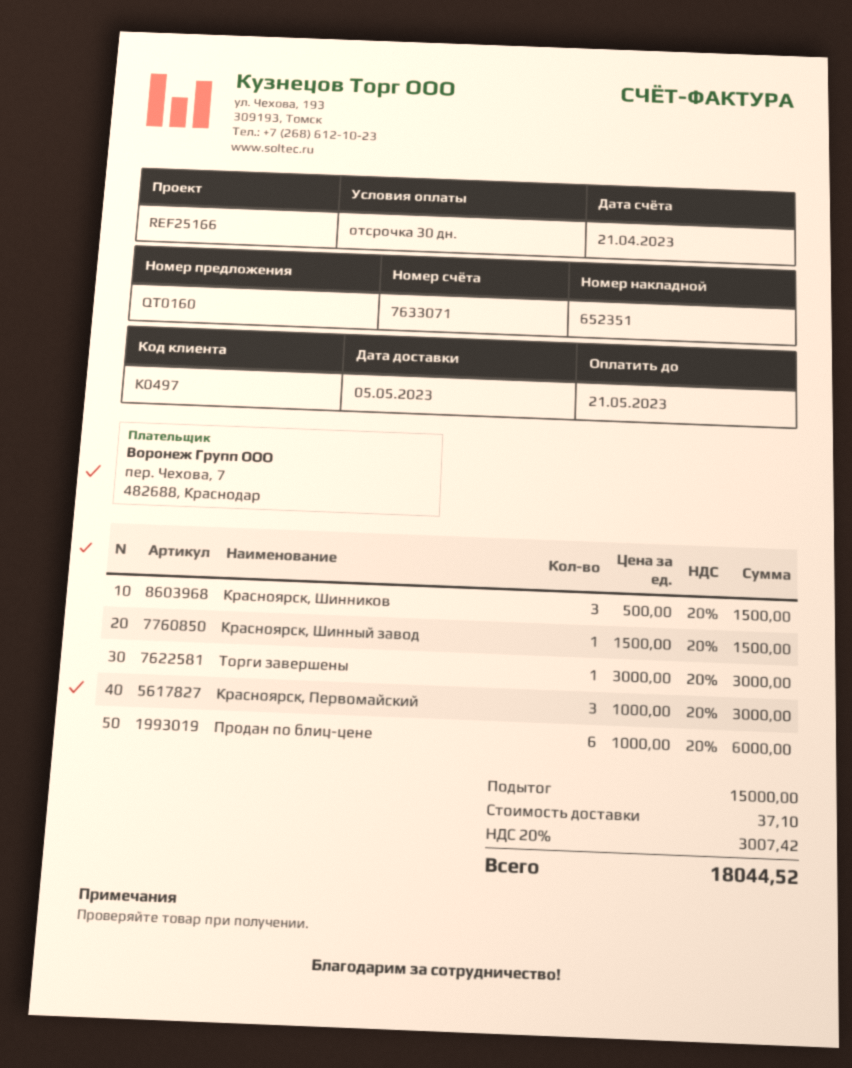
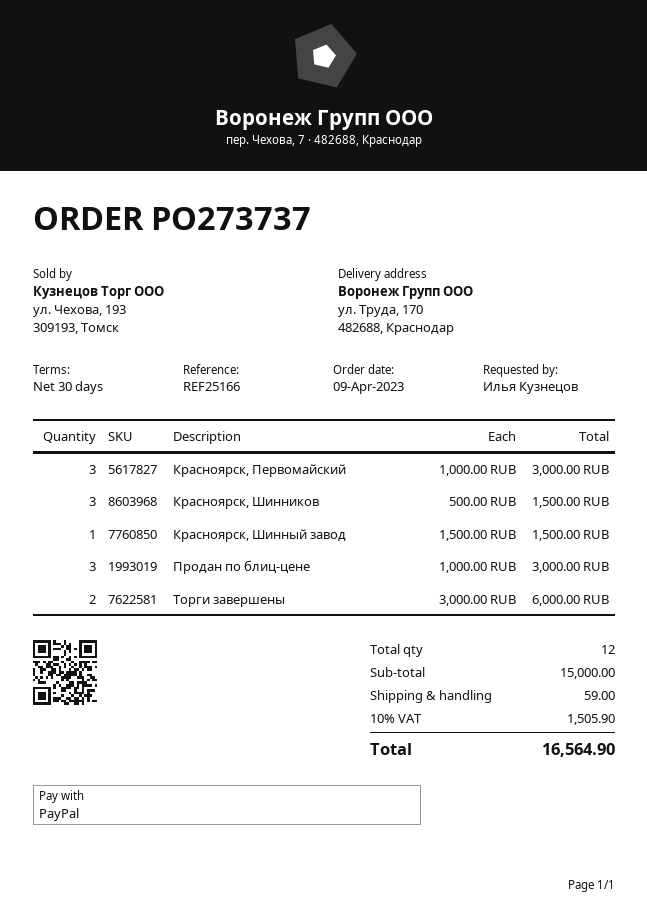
Торги завершены: 1 x 3000.00 = 3000.00 -> 2 x 3000.00 = 6000.00
Продан по блиц-цене: 6 x 1000.00 = 6000.00 -> 3 x 1000.00 = 3000.00
shipping: 37.10 -> 59.00
tax: 20% = 3007.42 -> 10% = 1505.90
total: 18044.52 -> 16564.90

